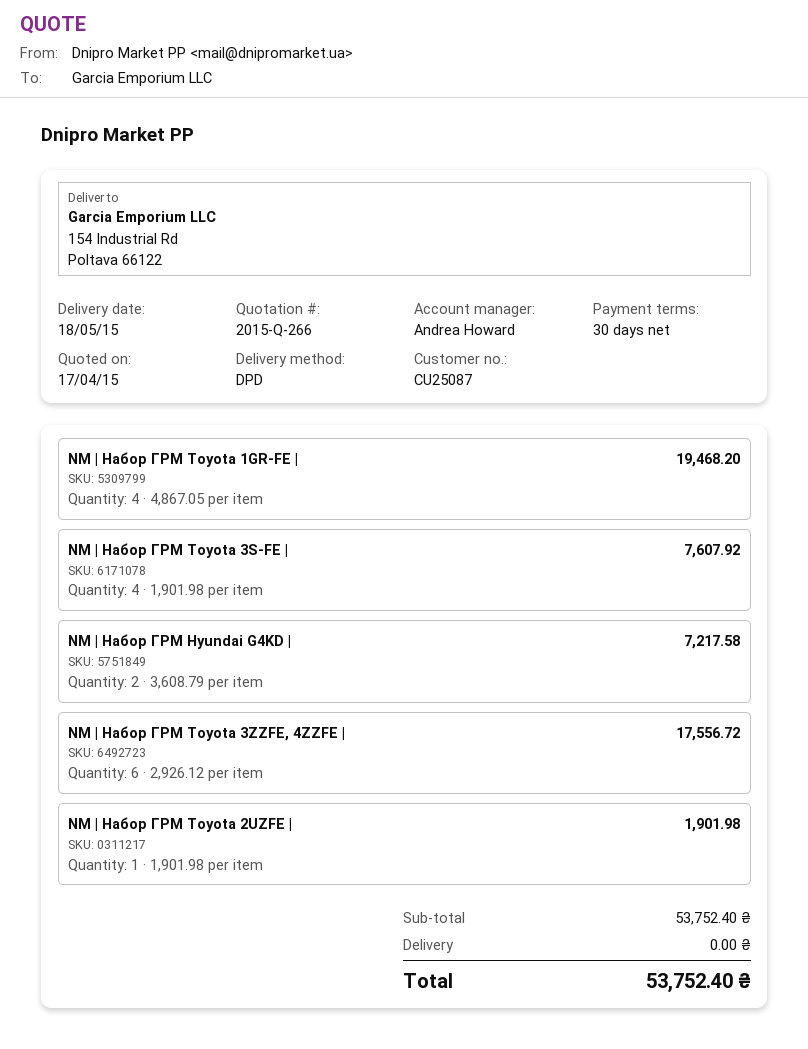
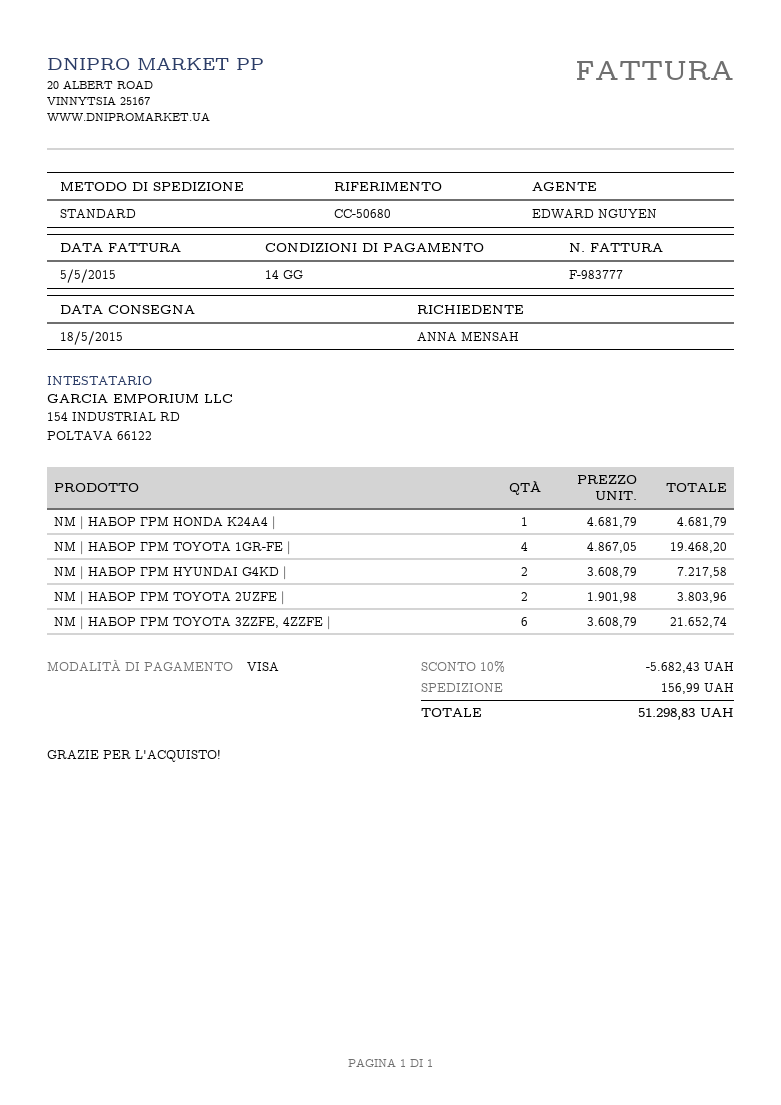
payment terms: 30 days -> 14 days
sales rep: Andrea Howard -> EDWARD NGUYEN
shipping method: DPD -> standard
NM | Набор ГРМ Toyota 3S-FE |: 4 x 1901.98 = 7607.92 -> none
NM | Набор ГРМ Toyota 3ZZFE, 4ZZFE |: 6 x 2926.12 = 17556.72 -> 6 x 3608.79 = 21652.74
NM | Набор ГРМ Toyota 2UZFE |: 1 x 1901.98 = 1901.98 -> 2 x 1901.98 = 3803.96
NM | НАБОР ГРМ HONDA K24A4 |: none -> 1 x 4681.79 = 4681.79
discount: none -> 10% = 5682.43
shipping: 0.00 -> 156.99
total: 53752.40 -> 51298.83

